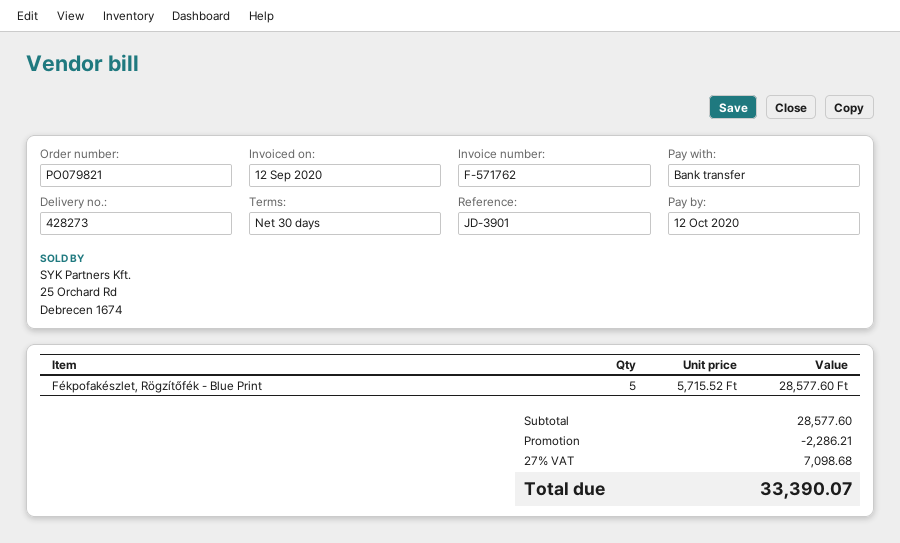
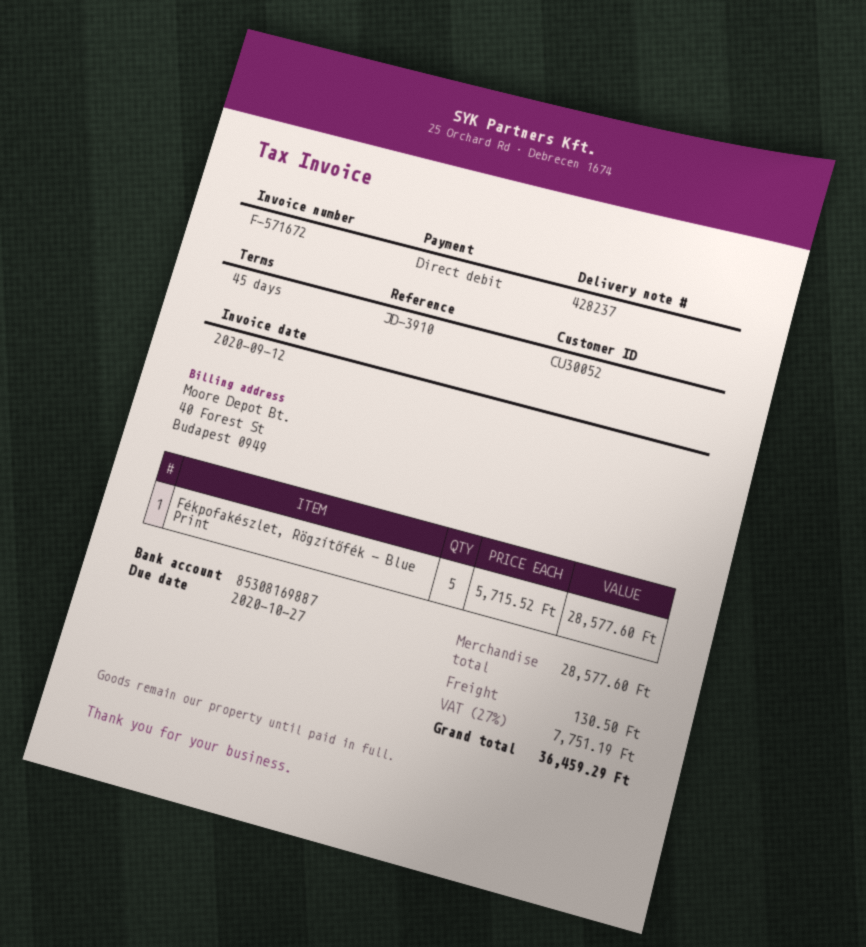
delivery note number: 428273 -> 428237
invoice number: F-571762 -> F-571672
payment terms: 30 days -> 45 days
due date: 2020-10-12 -> 2020-10-27
reference: JD-3901 -> JD-3910
payment method: bank transfer -> direct debit
discount: 2286.21 -> none
shipping: none -> 130.50
tax: 27% = 7098.68 -> 27% = 7751.19
total: 33390.07 -> 36459.29

